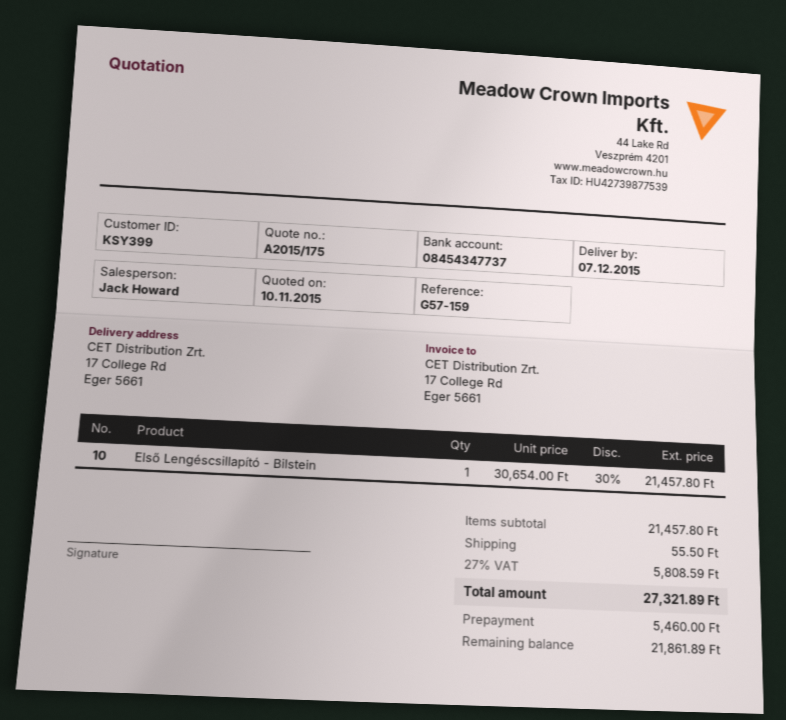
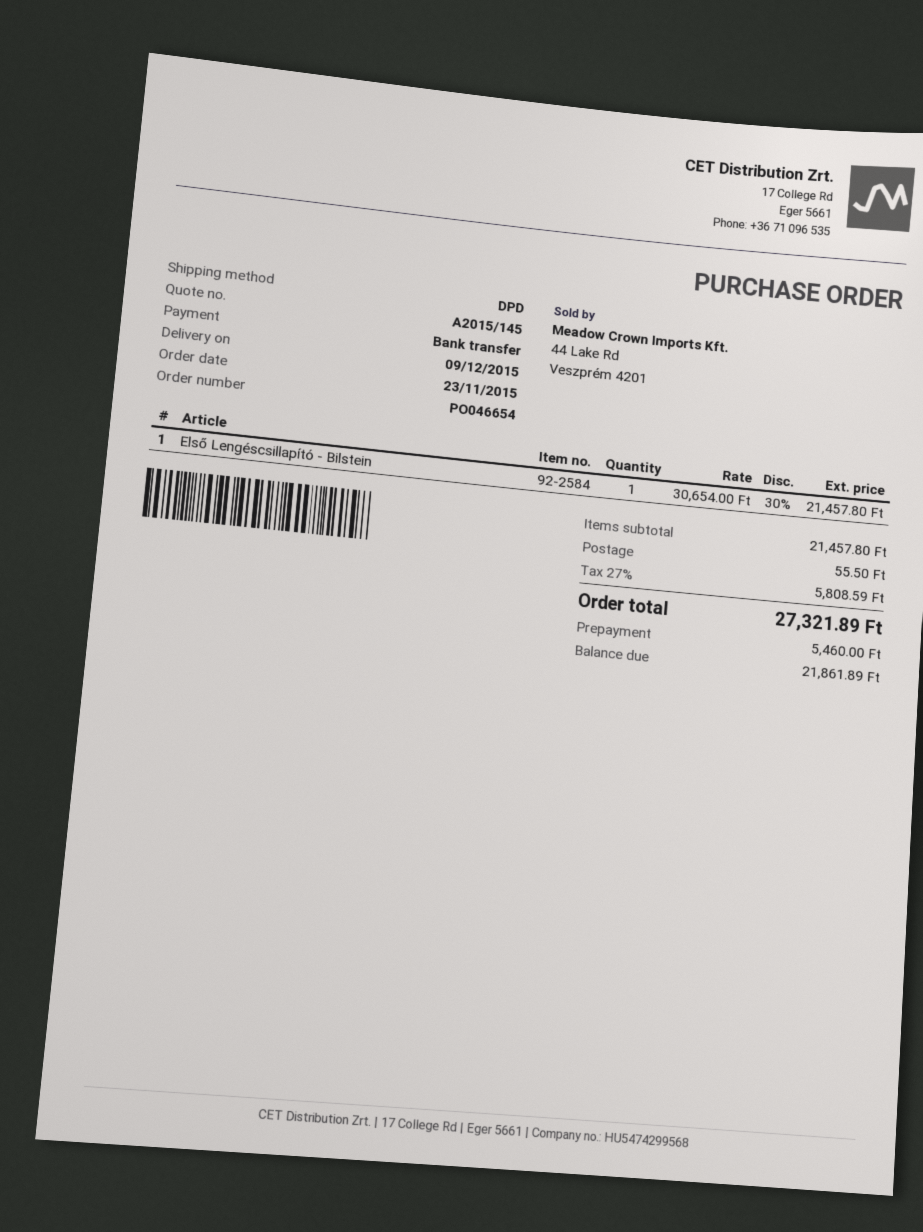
quote number: A2015/175 -> A2015/145
delivery date: 2015-12-07 -> 2015-12-09

